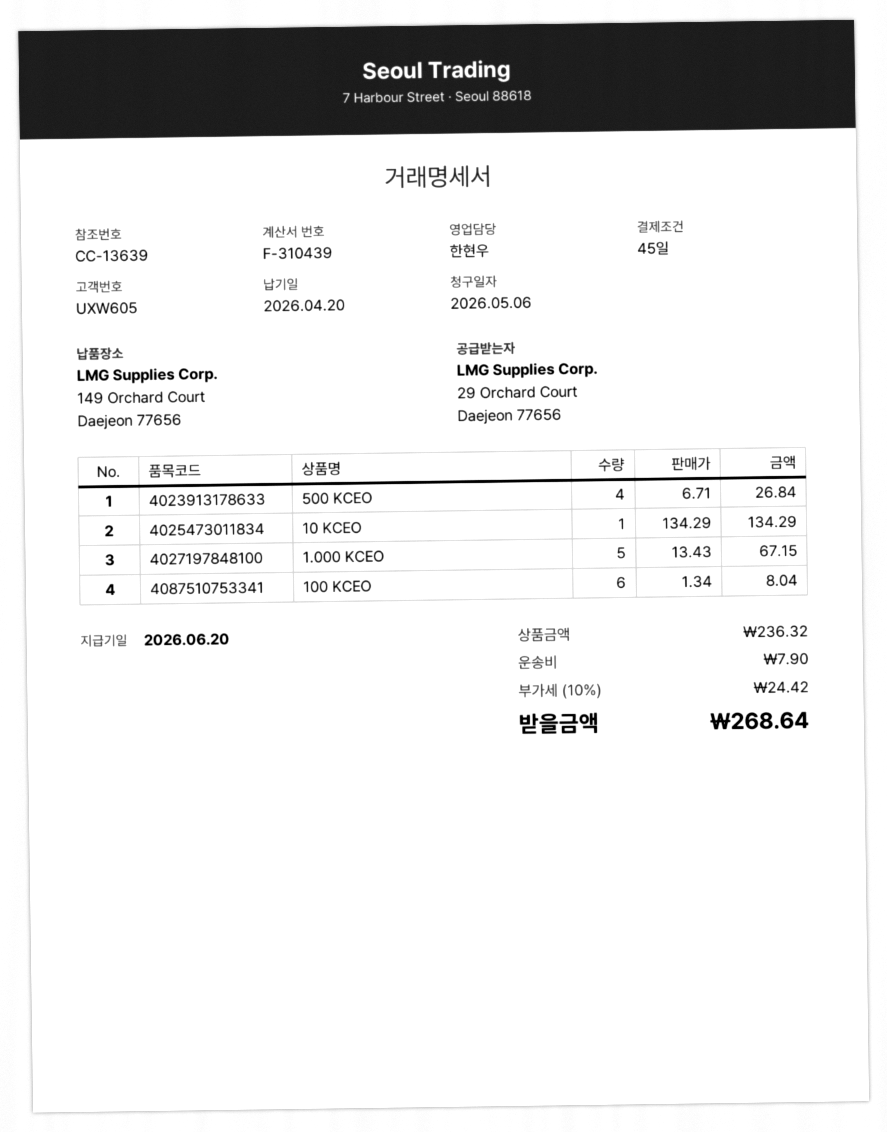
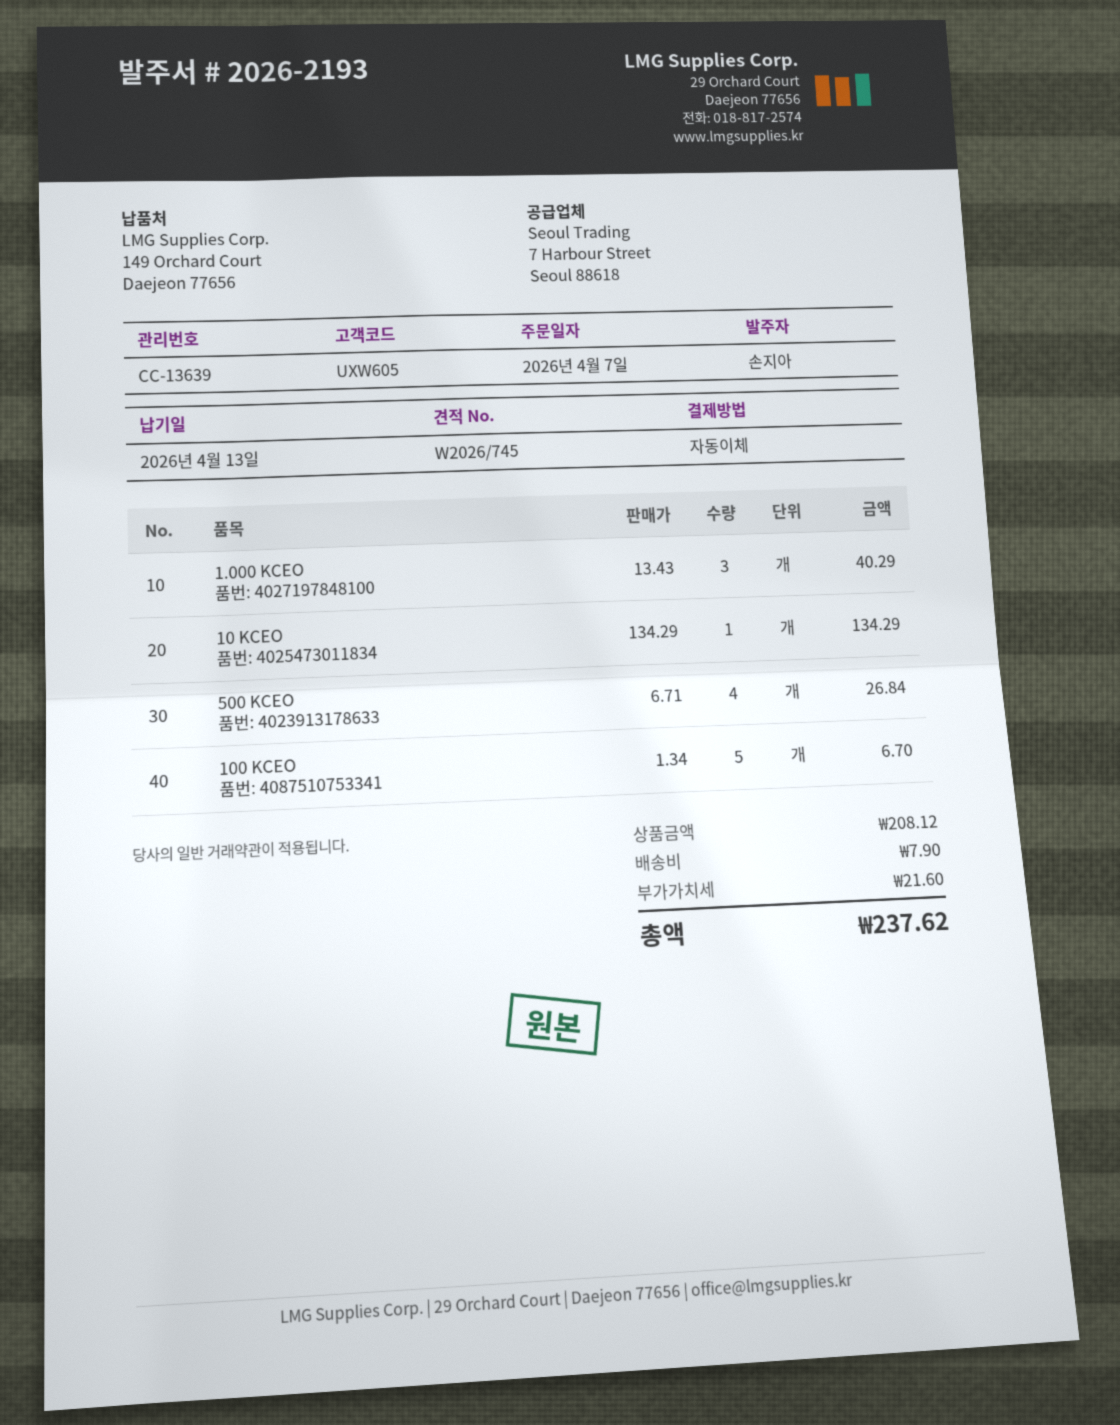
delivery date: 2026-04-20 -> 2026-04-13
1.000 KCEO: 5 x 13.43 = 67.15 -> 3 x 13.43 = 40.29
100 KCEO: 6 x 1.34 = 8.04 -> 5 x 1.34 = 6.70
subtotal: 236.32 -> 208.12
tax: 24.42 -> 21.60
total: 268.64 -> 237.62

